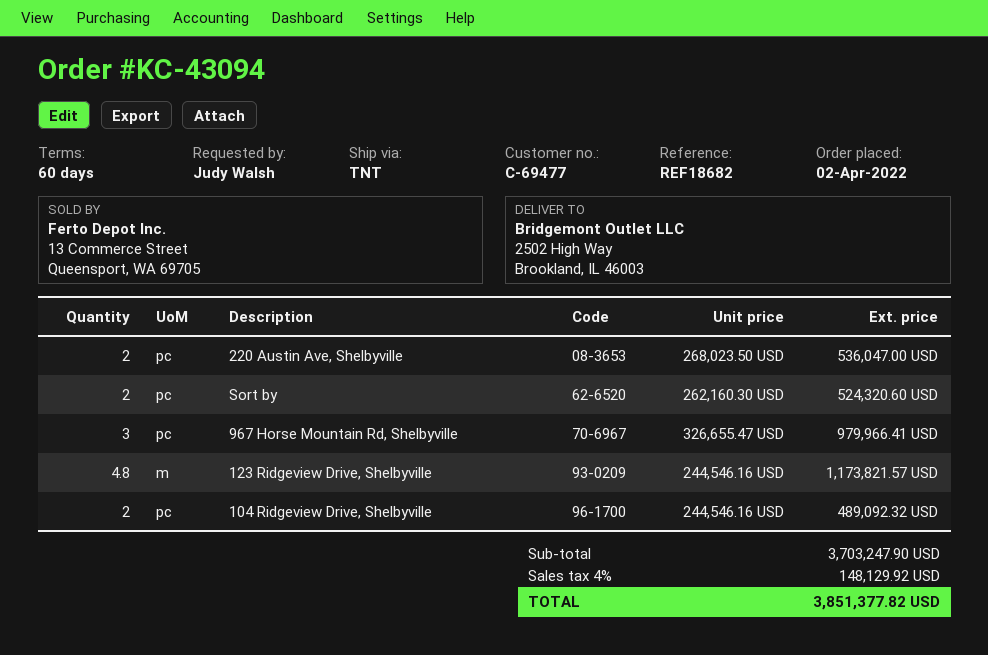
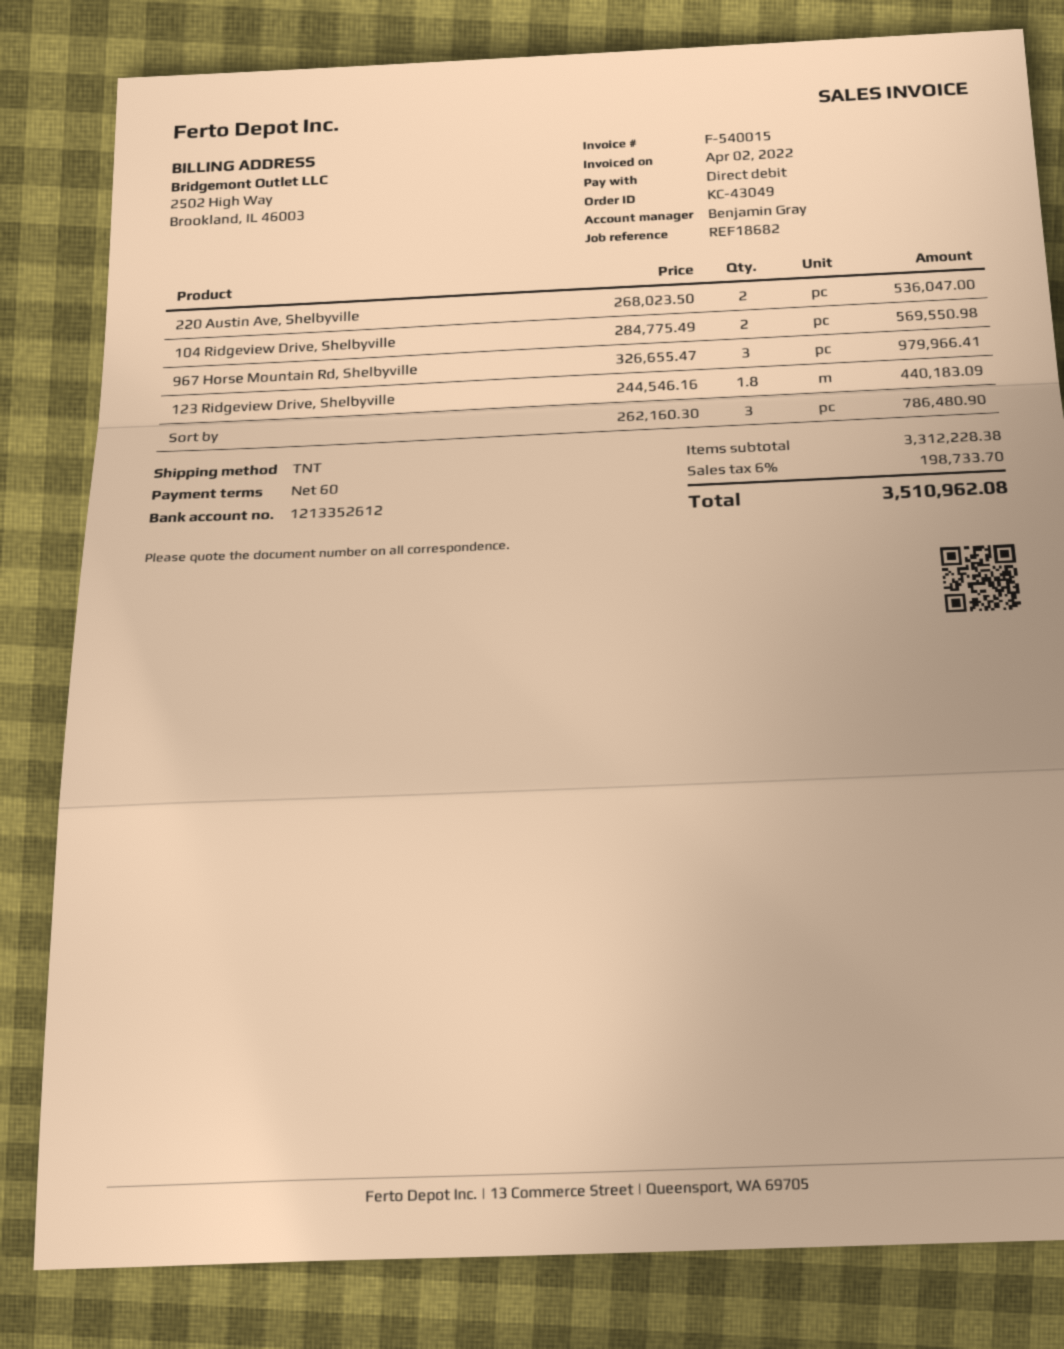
order number: KC-43094 -> KC-43049
Sort by: 2 x 262160.30 = 524320.60 -> 3 x 262160.30 = 786480.90
123 Ridgeview Drive, Shelbyville: 4.8 x 244546.16 = 1173821.57 -> 1.8 x 244546.16 = 440183.09
104 Ridgeview Drive, Shelbyville: 2 x 244546.16 = 489092.32 -> 2 x 284775.49 = 569550.98
subtotal: 3703247.90 -> 3312228.38
tax: 4% = 148129.92 -> 6% = 198733.70
total: 3851377.82 -> 3510962.08

